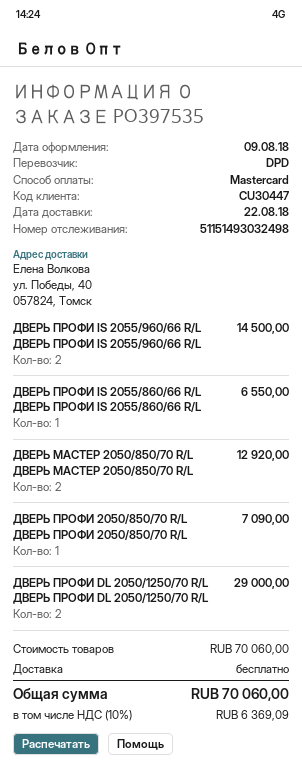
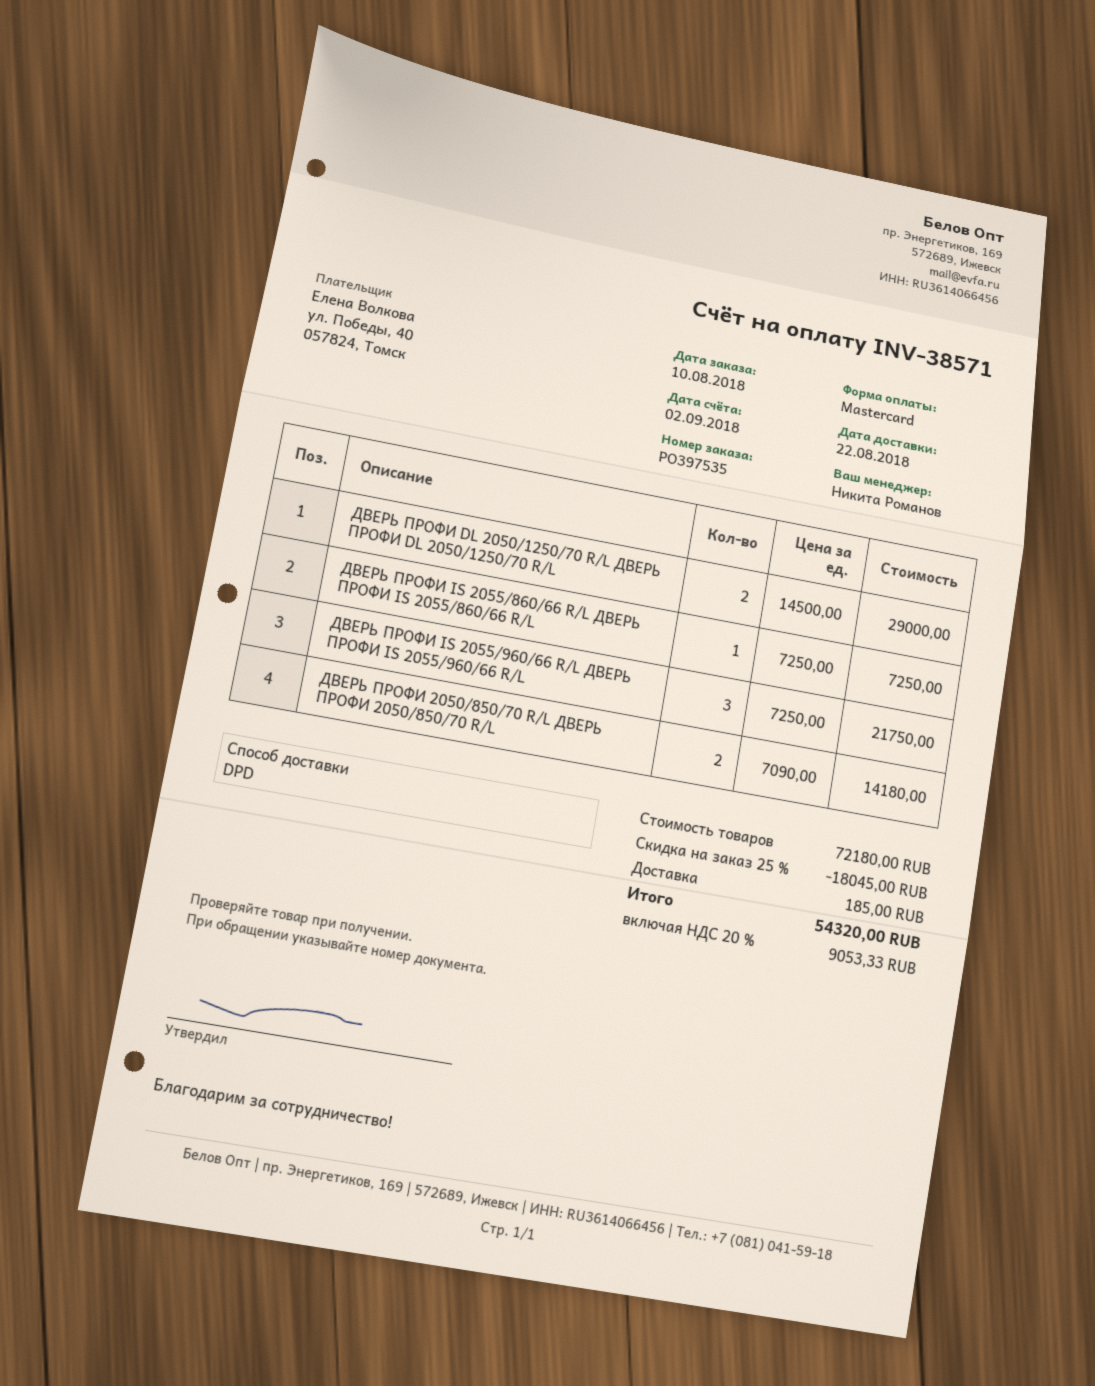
order date: 2018-08-09 -> 2018-08-10
ДВЕРЬ ПРОФИ IS 2055/960/66 R/L ДВЕРЬ ПРОФИ IS 2055/960/66 R/L: 2 for 14500.00 -> 3 for 21750.00
ДВЕРЬ ПРОФИ IS 2055/860/66 R/L ДВЕРЬ ПРОФИ IS 2055/860/66 R/L: 1 for 6550.00 -> 1 for 7250.00
ДВЕРЬ МАСТЕР 2050/850/70 R/L ДВЕРЬ МАСТЕР 2050/850/70 R/L: 2 for 12920.00 -> none
ДВЕРЬ ПРОФИ 2050/850/70 R/L ДВЕРЬ ПРОФИ 2050/850/70 R/L: 1 for 7090.00 -> 2 for 14180.00
subtotal: 70060.00 -> 72180.00
discount: none -> 25% = 18045.00
shipping: 0.00 -> 185.00
tax: 10% = 6369.09 -> 20% = 9053.33
total: 70060.00 -> 54320.00

